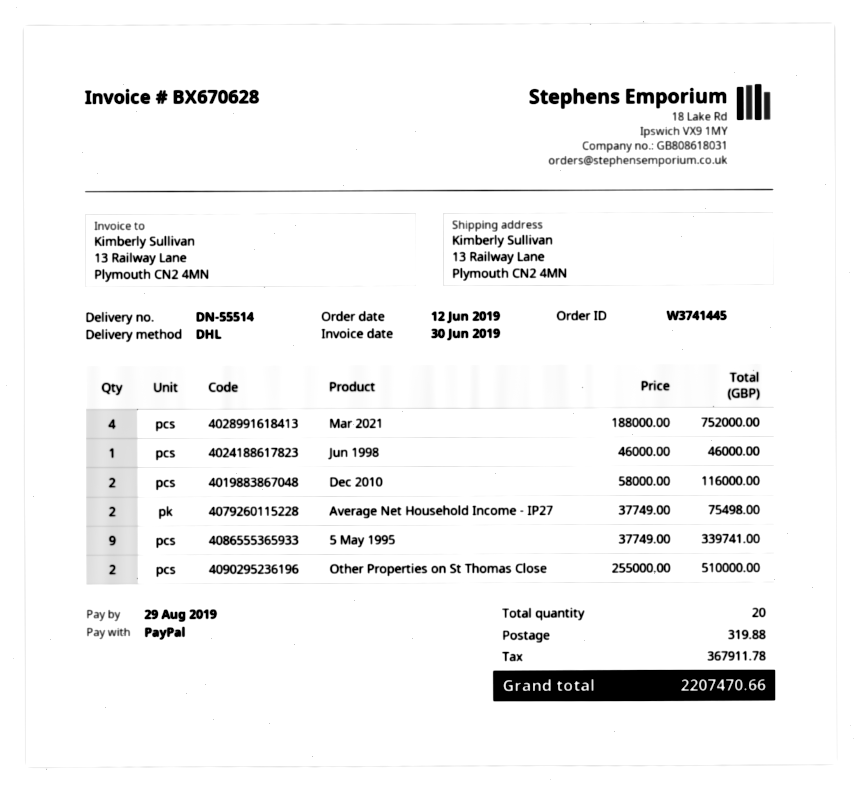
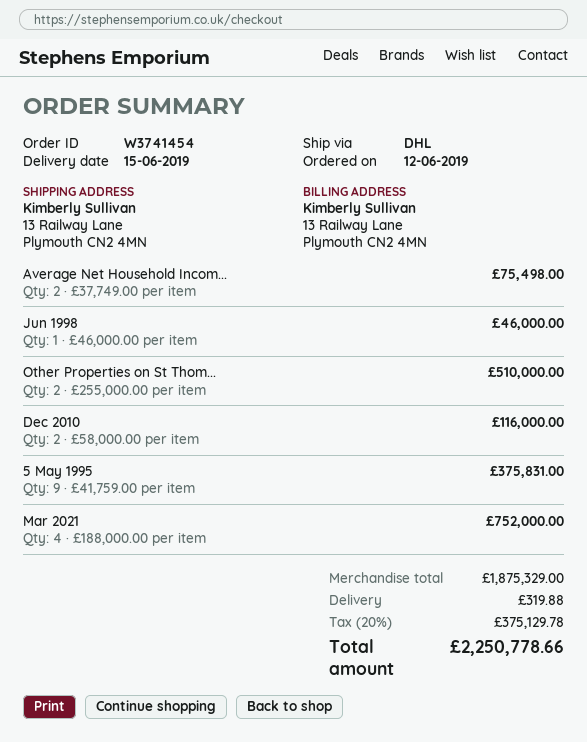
order number: W3741445 -> W3741454
5 May 1995: 9 x 37749.00 = 339741.00 -> 9 x 41759.00 = 375831.00
tax: 367911.78 -> 375129.78
total: 2207470.66 -> 2250778.66

